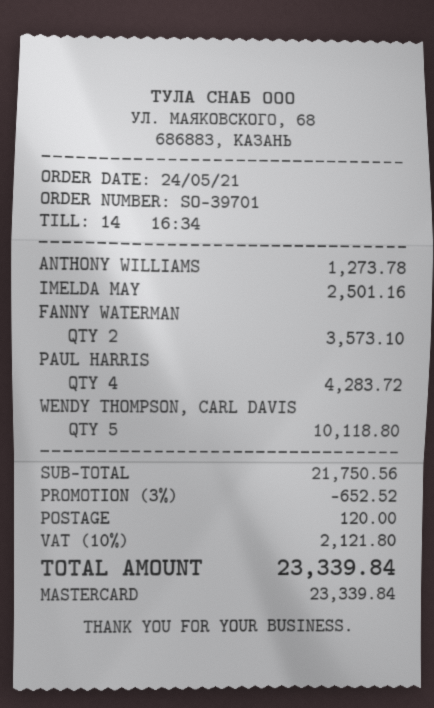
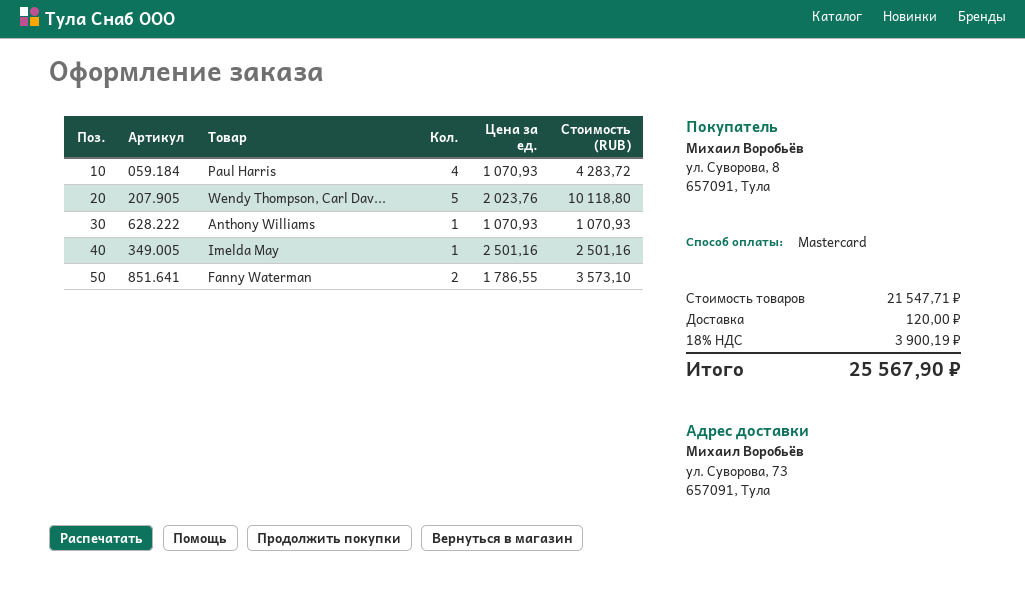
ANTHONY WILLIAMS: 1 for 1273.78 -> 1 for 1070.93
subtotal: 21750.56 -> 21547.71
discount: 3% = 652.52 -> none
tax: 10% = 2121.80 -> 18% = 3900.19
total: 23339.84 -> 25567.90

